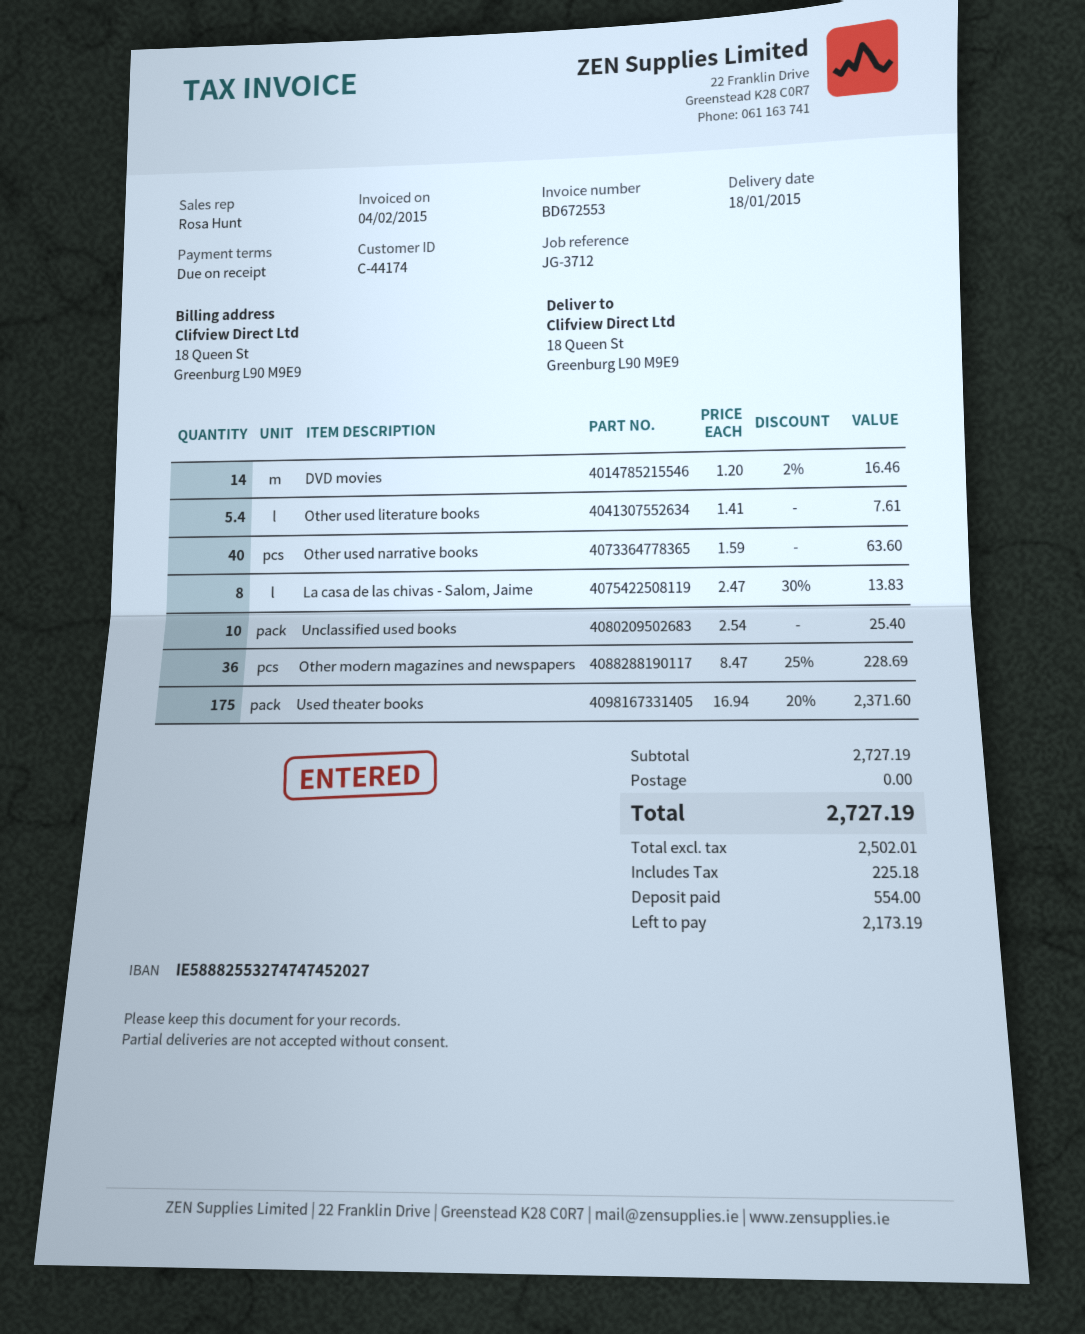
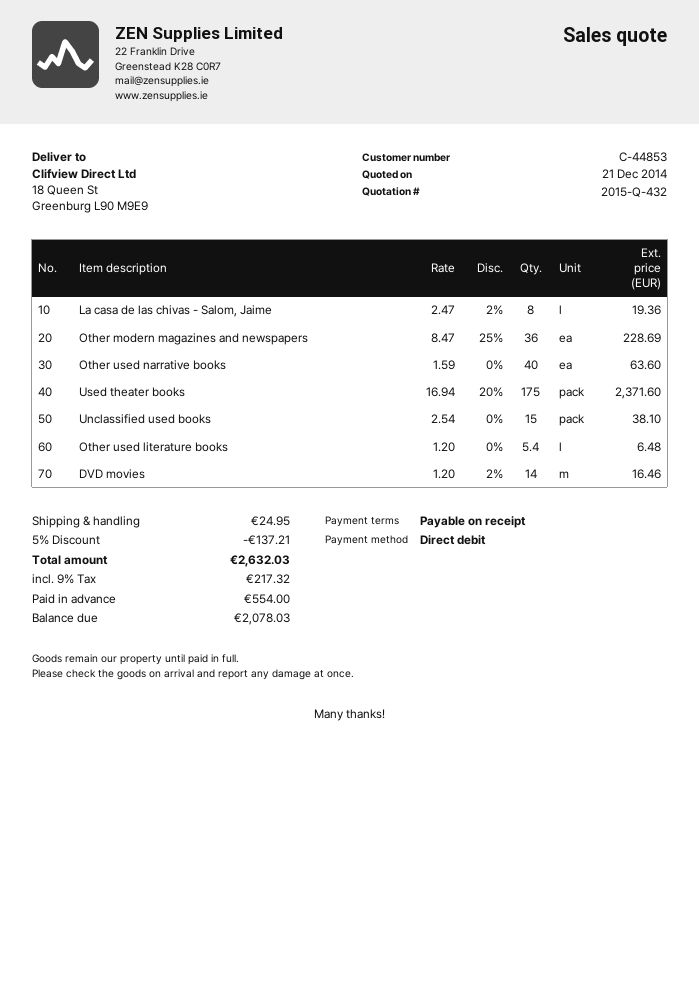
customer number: C-44174 -> C-44853
Other used literature books: 5.4 x 1.41 = 7.61 -> 5.4 x 1.20 = 6.48
La casa de las chivas - Salom, Jaime: 8 x 2.47 - 30% = 13.83 -> 8 x 2.47 - 2% = 19.36
Unclassified used books: 10 x 2.54 = 25.40 -> 15 x 2.54 = 38.10
discount: none -> 5% = 137.21
shipping: 0.00 -> 24.95
tax: 225.18 -> 217.32
total: 2727.19 -> 2632.03
balance: 2173.19 -> 2078.03

